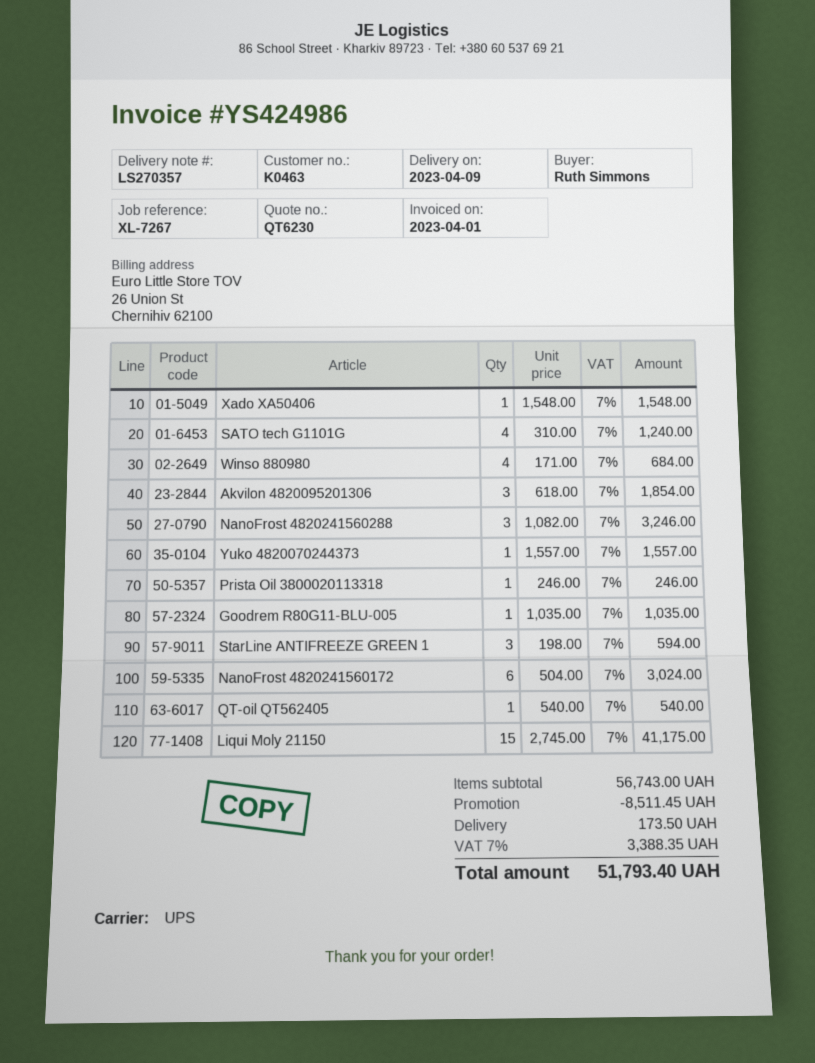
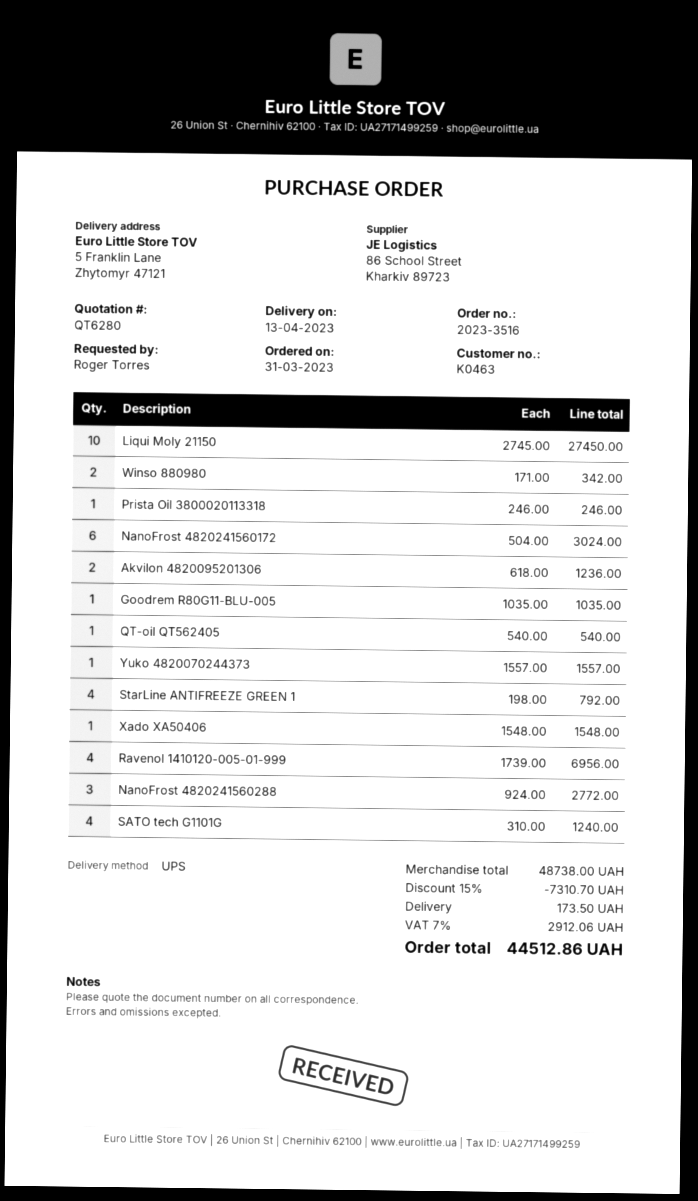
quote number: QT6230 -> QT6280
delivery date: 2023-04-09 -> 2023-04-13
ordered by: Ruth Simmons -> Roger Torres
Winso 880980: 4 x 171.00 = 684.00 -> 2 x 171.00 = 342.00
Akvilon 4820095201306: 3 x 618.00 = 1854.00 -> 2 x 618.00 = 1236.00
NanoFrost 4820241560288: 3 x 1082.00 = 3246.00 -> 3 x 924.00 = 2772.00
StarLine ANTIFREEZE GREEN 1: 3 x 198.00 = 594.00 -> 4 x 198.00 = 792.00
Liqui Moly 21150: 15 x 2745.00 = 41175.00 -> 10 x 2745.00 = 27450.00
Ravenol 1410120-005-01-999: none -> 4 x 1739.00 = 6956.00
subtotal: 56743.00 -> 48738.00
discount: 8511.45 -> 7310.70
tax: 7% = 3388.35 -> 7% = 2912.06
total: 51793.40 -> 44512.86

